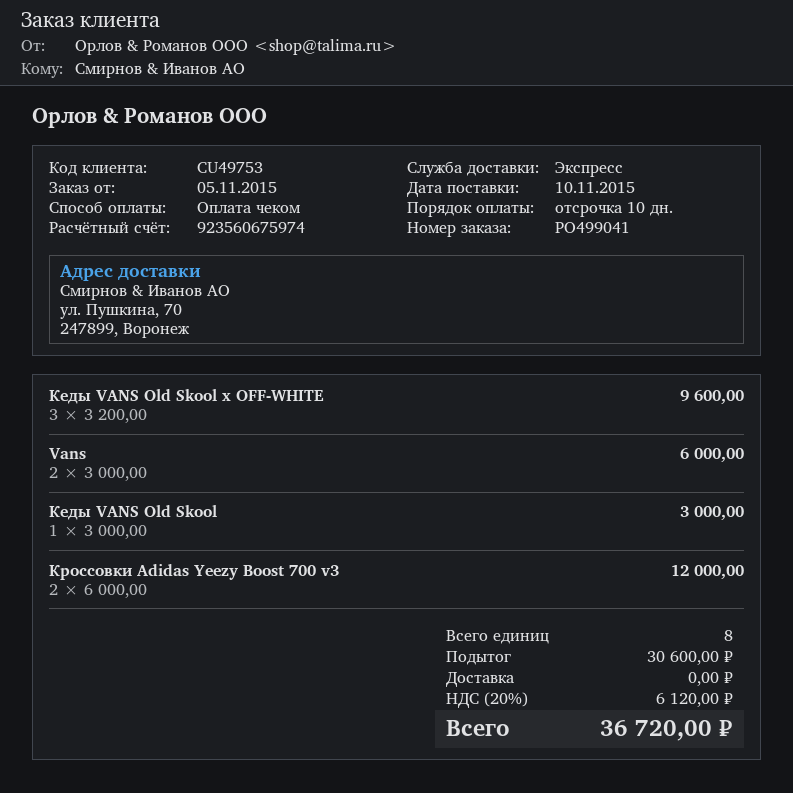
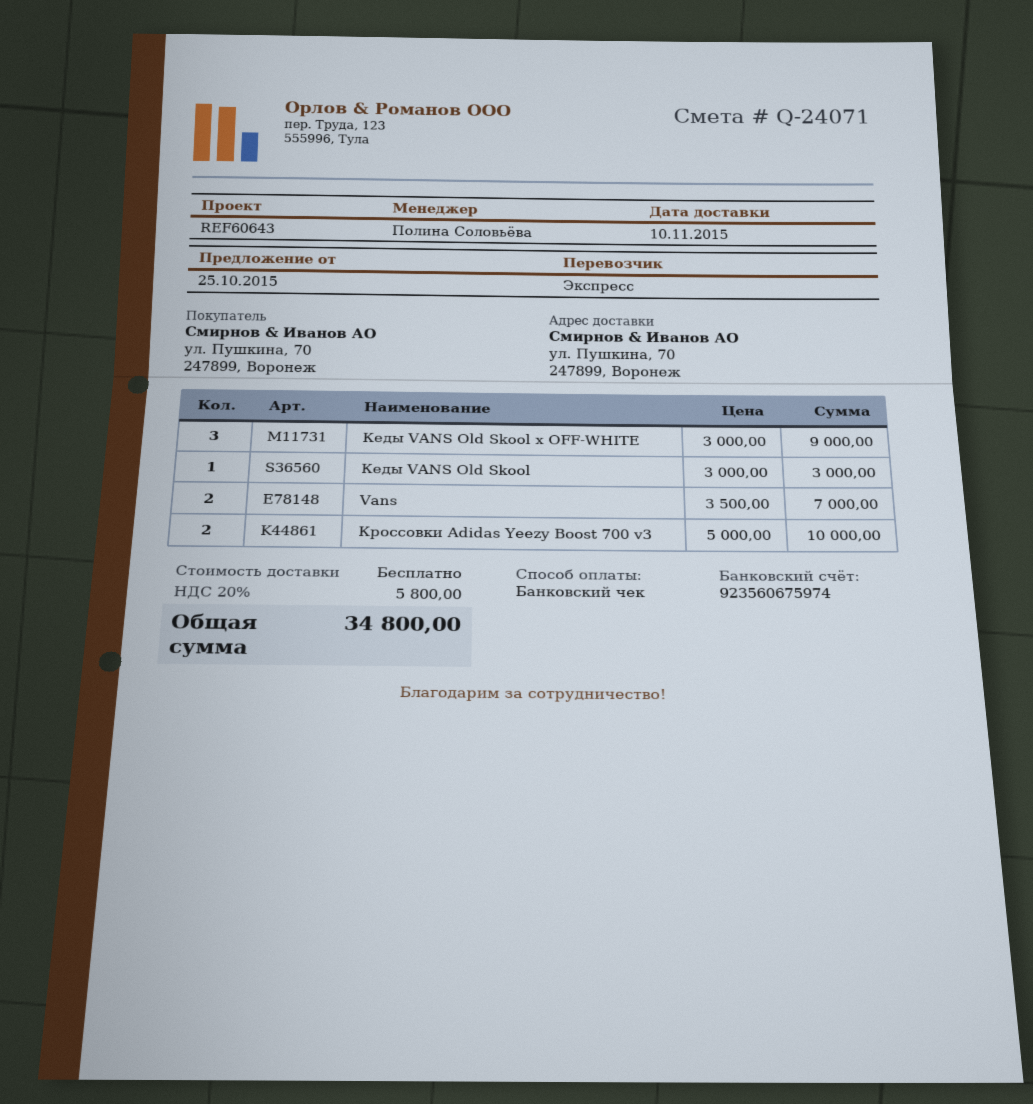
Кеды VANS Old Skool x OFF-WHITE: 3 x 3200.00 = 9600.00 -> 3 x 3000.00 = 9000.00
Vans: 2 x 3000.00 = 6000.00 -> 2 x 3500.00 = 7000.00
Кроссовки Adidas Yeezy Boost 700 v3: 2 x 6000.00 = 12000.00 -> 2 x 5000.00 = 10000.00
tax: 20% = 6120.00 -> 20% = 5800.00
total: 36720.00 -> 34800.00

